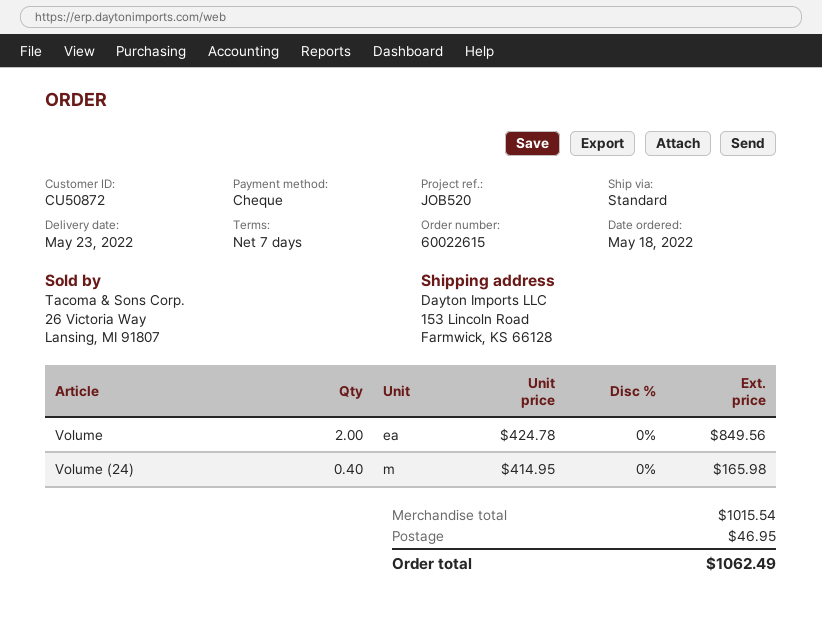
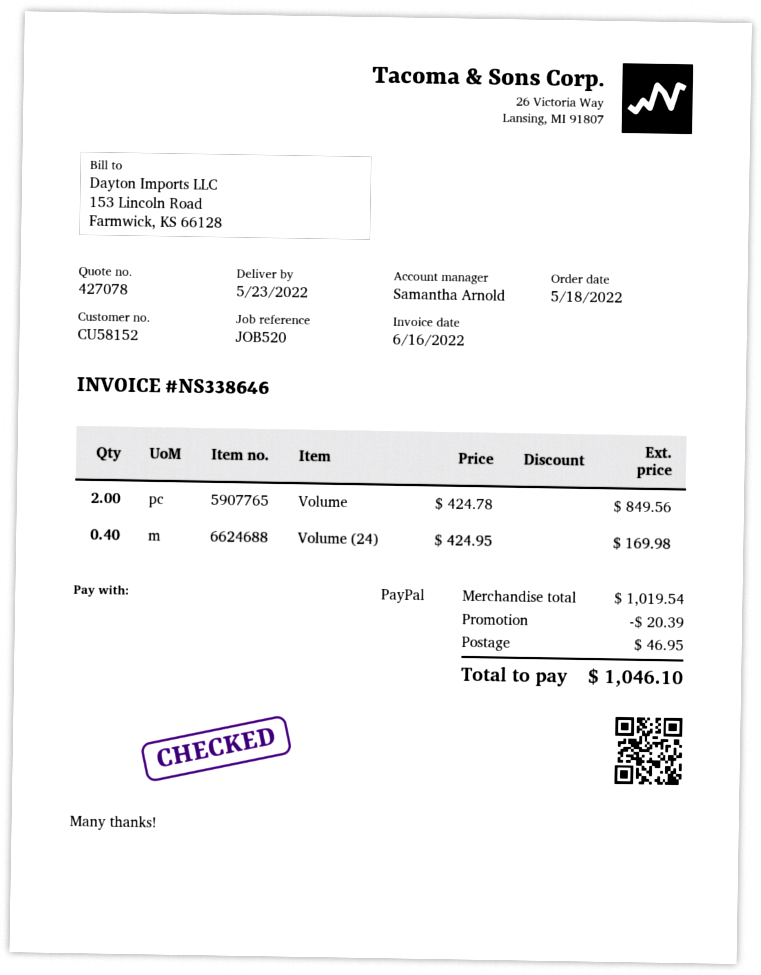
customer number: CU50872 -> CU58152
payment method: cheque -> PayPal
Volume (24): 0.4 x 414.95 = 165.98 -> 0.4 x 424.95 = 169.98
subtotal: 1015.54 -> 1019.54
discount: none -> 20.39
total: 1062.49 -> 1046.10

